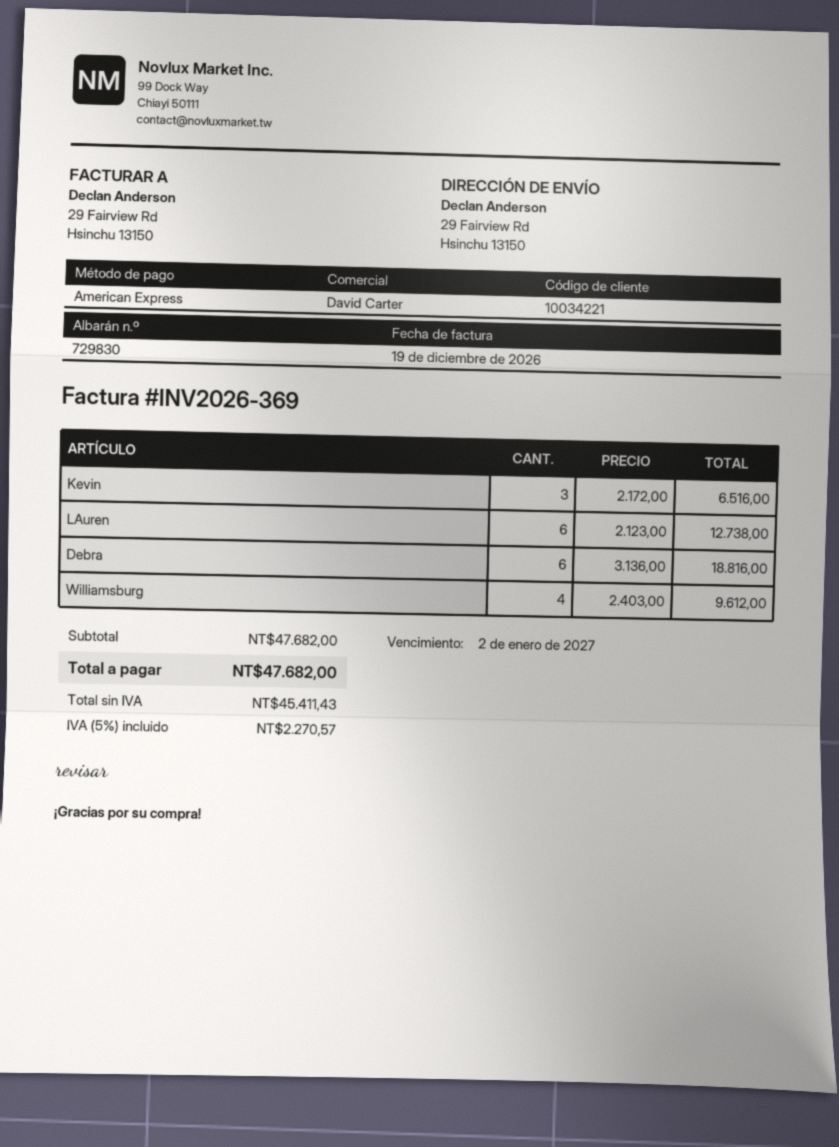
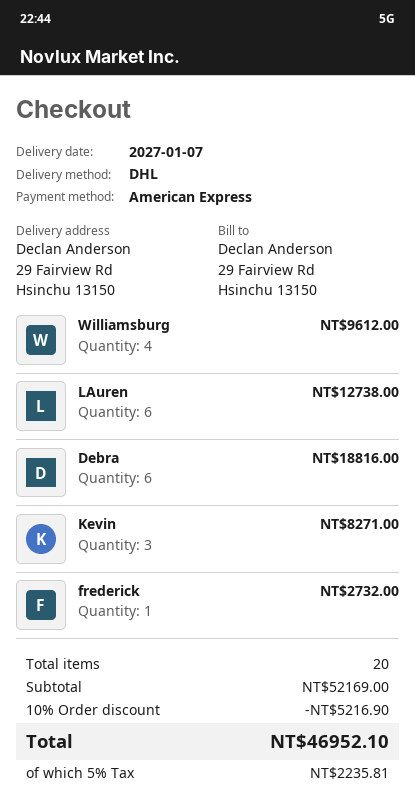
Kevin: 3 for 6516.00 -> 3 for 8271.00
frederick: none -> 1 for 2732.00
subtotal: 47682.00 -> 52169.00
discount: none -> 10% = 5216.90
tax: 5% = 2270.57 -> 5% = 2235.81
total: 47682.00 -> 46952.10

